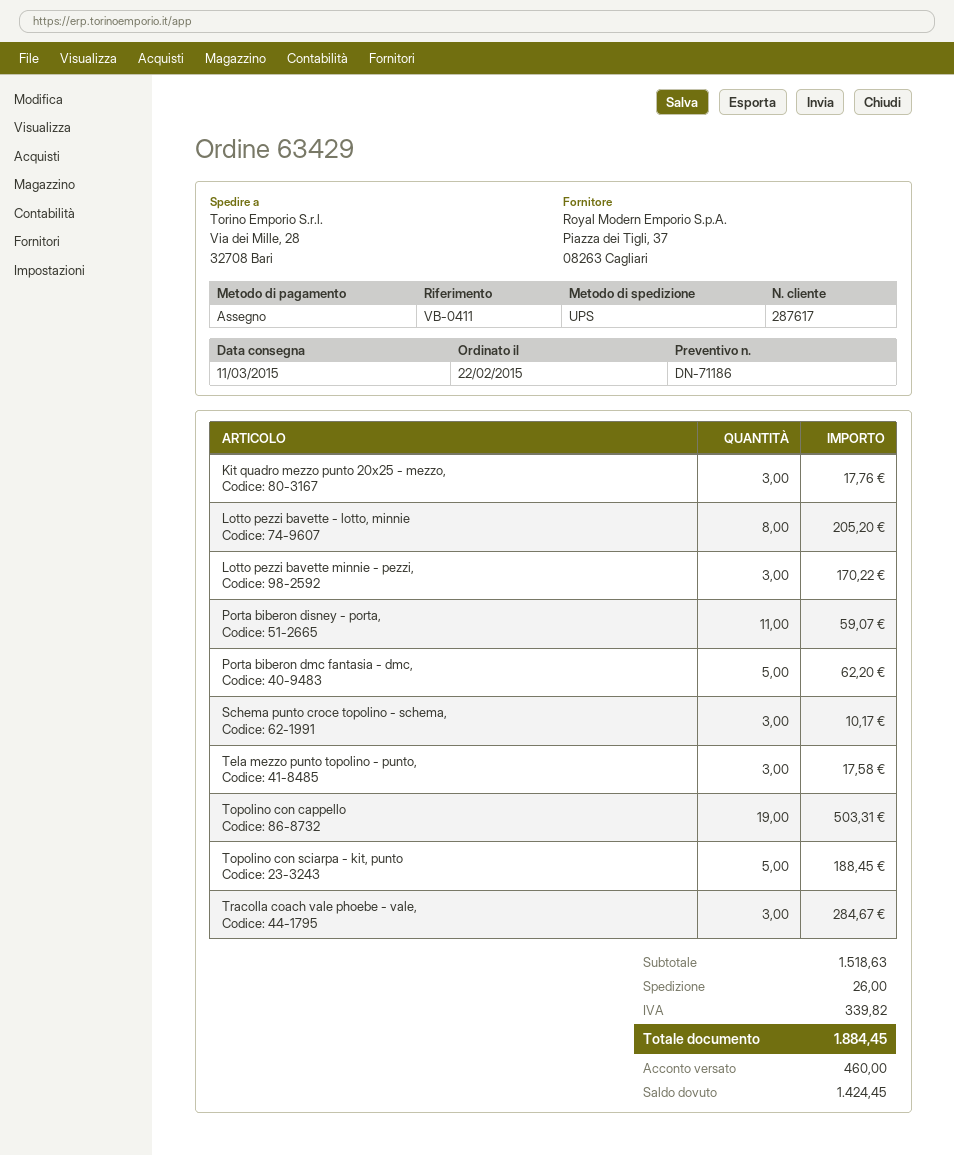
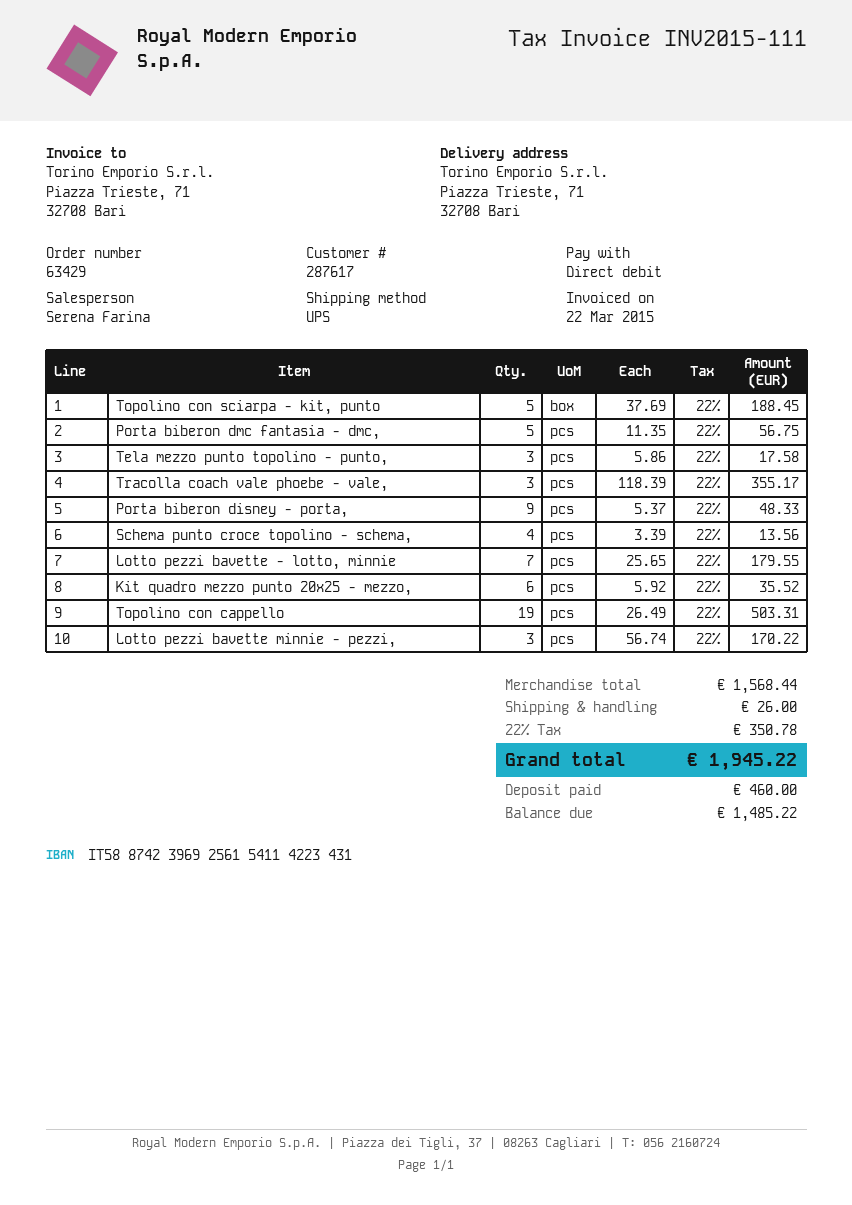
payment method: cheque -> direct debit
ship to: Via dei Mille, 28, 32708 Bari -> Piazza Trieste, 71, 32708 Bari
Kit quadro mezzo punto 20x25 - mezzo,: 3 for 17.76 -> 6 for 35.52
Lotto pezzi bavette - lotto, minnie: 8 for 205.20 -> 7 for 179.55
Porta biberon disney - porta,: 11 for 59.07 -> 9 for 48.33
Porta biberon dmc fantasia - dmc,: 5 for 62.20 -> 5 for 56.75
Schema punto croce topolino - schema,: 3 for 10.17 -> 4 for 13.56
Tracolla coach vale phoebe - vale,: 3 for 284.67 -> 3 for 355.17
subtotal: 1518.63 -> 1568.44
tax: 339.82 -> 350.78
total: 1884.45 -> 1945.22
balance: 1424.45 -> 1485.22

